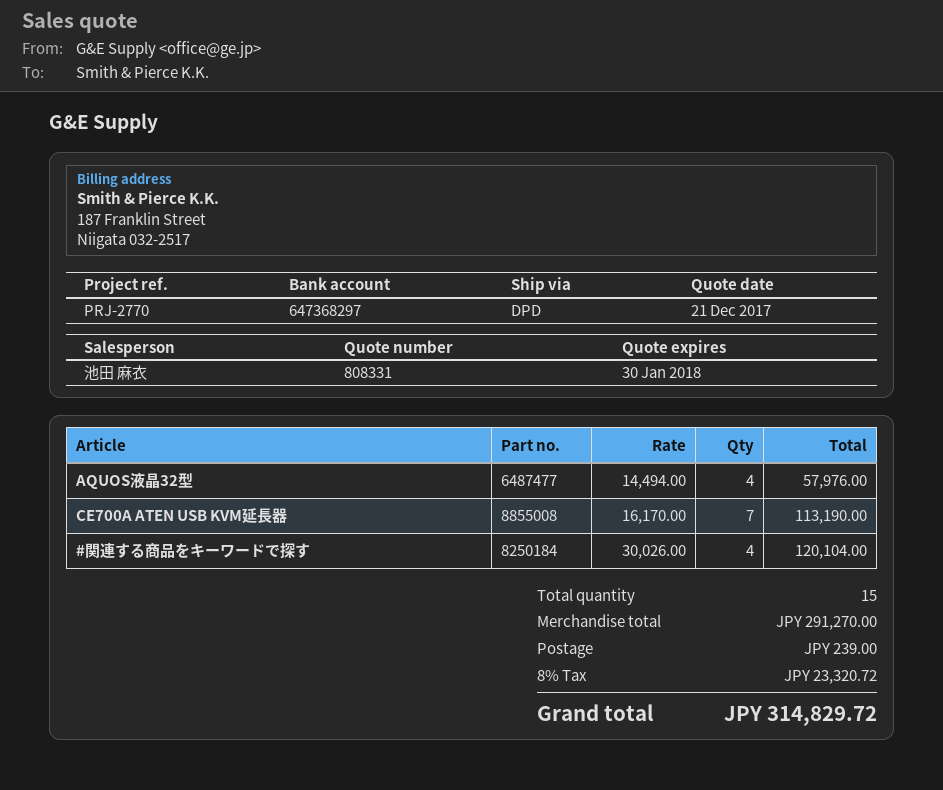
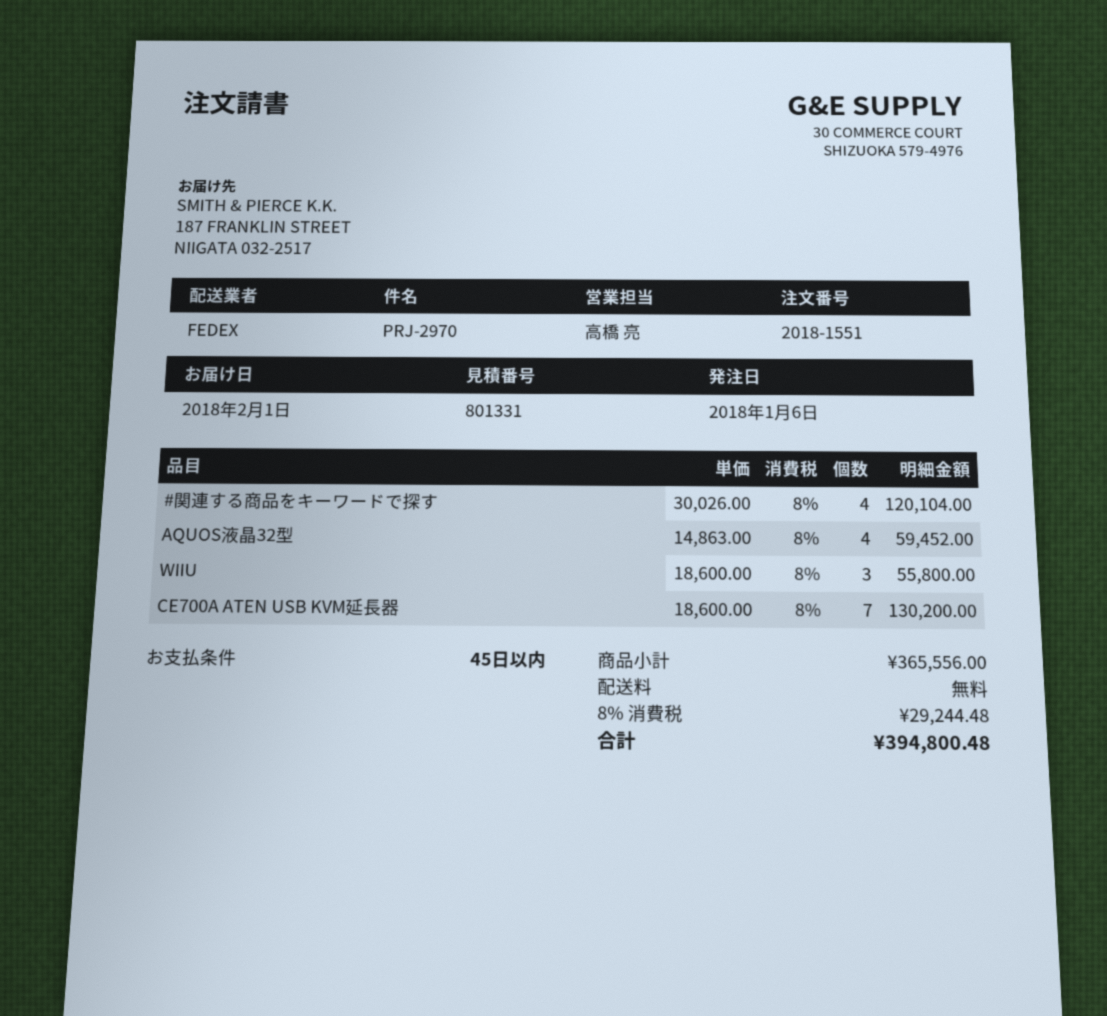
quote number: 808331 -> 801331
reference: PRJ-2770 -> PRJ-2970
sales rep: 池田 麻衣 -> 高橋 亮
shipping method: DPD -> FedEx
AQUOS液晶32型: 4 x 14494.00 = 57976.00 -> 4 x 14863.00 = 59452.00
CE700A ATEN USB KVM延長器: 7 x 16170.00 = 113190.00 -> 7 x 18600.00 = 130200.00
WIIU: none -> 3 x 18600.00 = 55800.00
subtotal: 291270.00 -> 365556.00
shipping: 239.00 -> 0.00
tax: 8% = 23320.72 -> 8% = 29244.48
total: 314829.72 -> 394800.48

